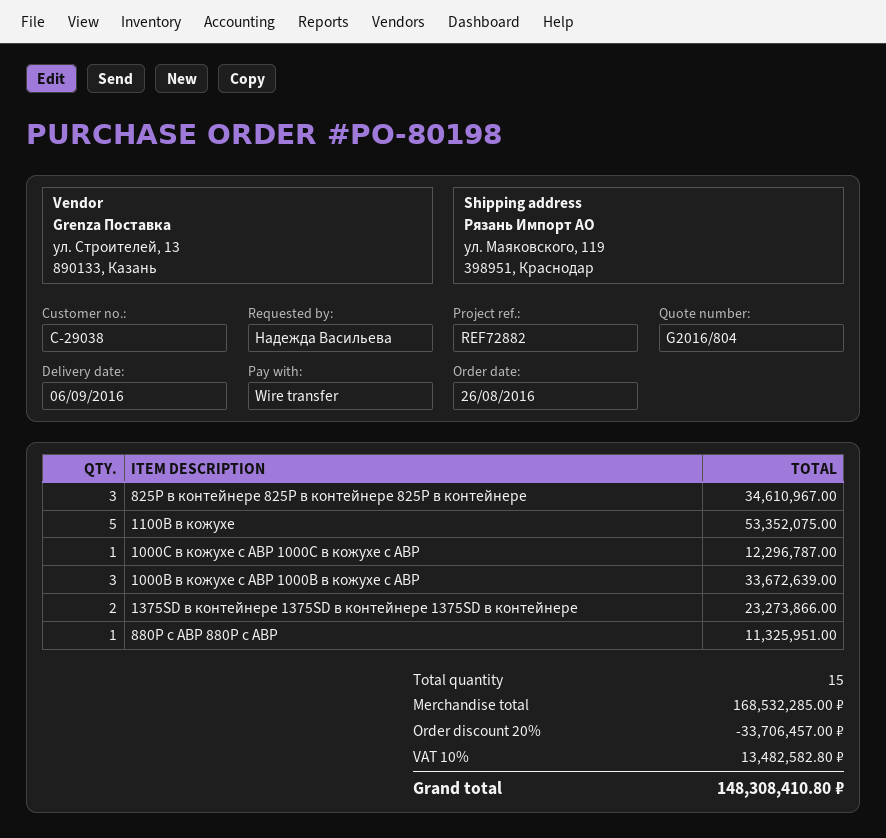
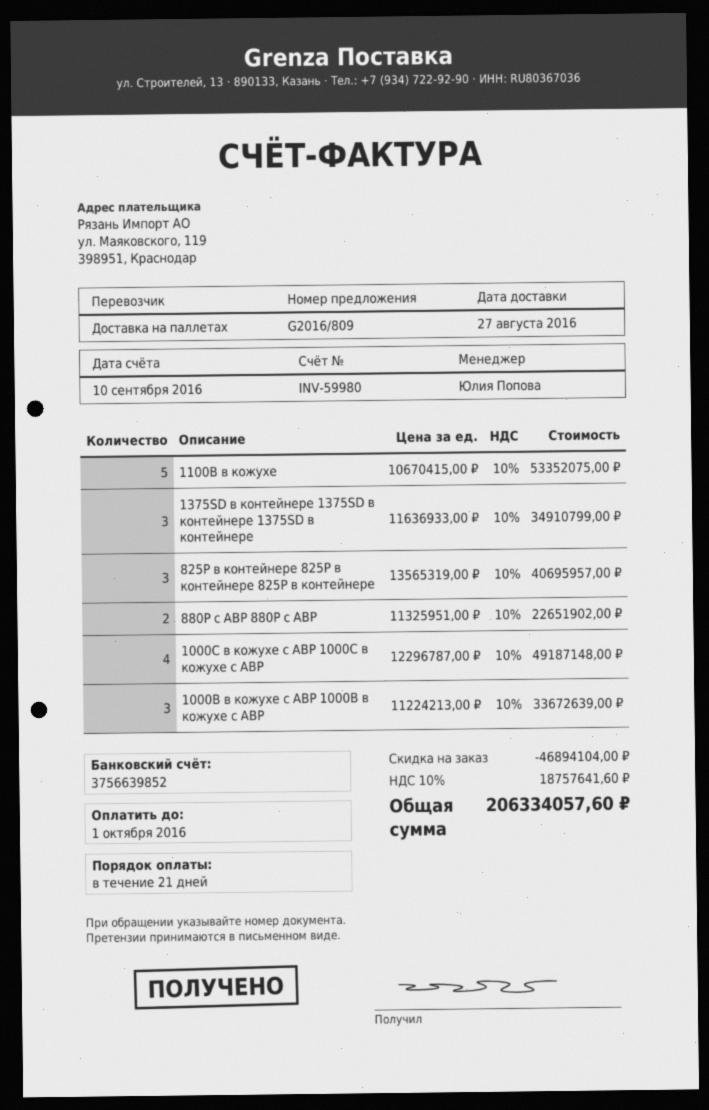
quote number: G2016/804 -> G2016/809
delivery date: 2016-09-06 -> 2016-08-27
825P в контейнере 825P в контейнере 825P в контейнере: 3 for 34610967.00 -> 3 for 40695957.00
1000С в кожухе с АВР 1000С в кожухе с АВР: 1 for 12296787.00 -> 4 for 49187148.00
1375SD в контейнере 1375SD в контейнере 1375SD в контейнере: 2 for 23273866.00 -> 3 for 34910799.00
880P с АВР 880P с АВР: 1 for 11325951.00 -> 2 for 22651902.00
discount: 33706457.00 -> 46894104.00
tax: 10% = 13482582.80 -> 10% = 18757641.60
total: 148308410.80 -> 206334057.60

